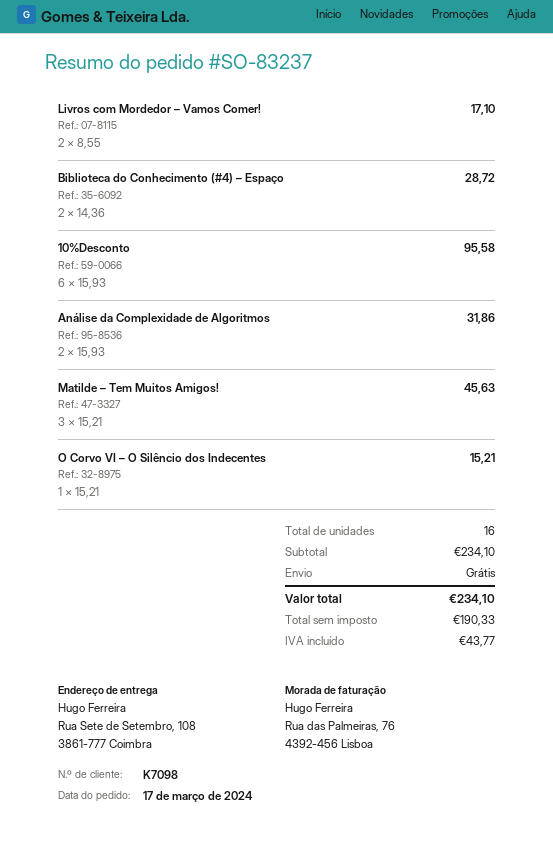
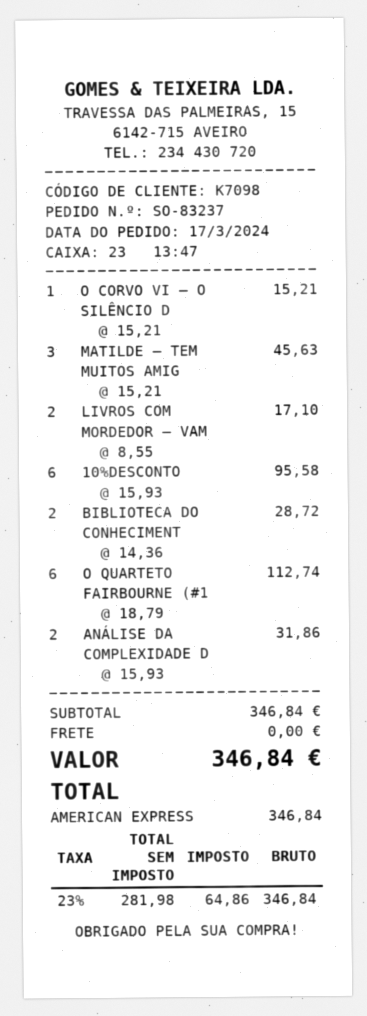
O QUARTETO FAIRBOURNE (#1: none -> 6 x 18.79 = 112.74
subtotal: 234.10 -> 346.84
net: 190.33 -> 281.98
tax: 43.77 -> 64.86
total: 234.10 -> 346.84

